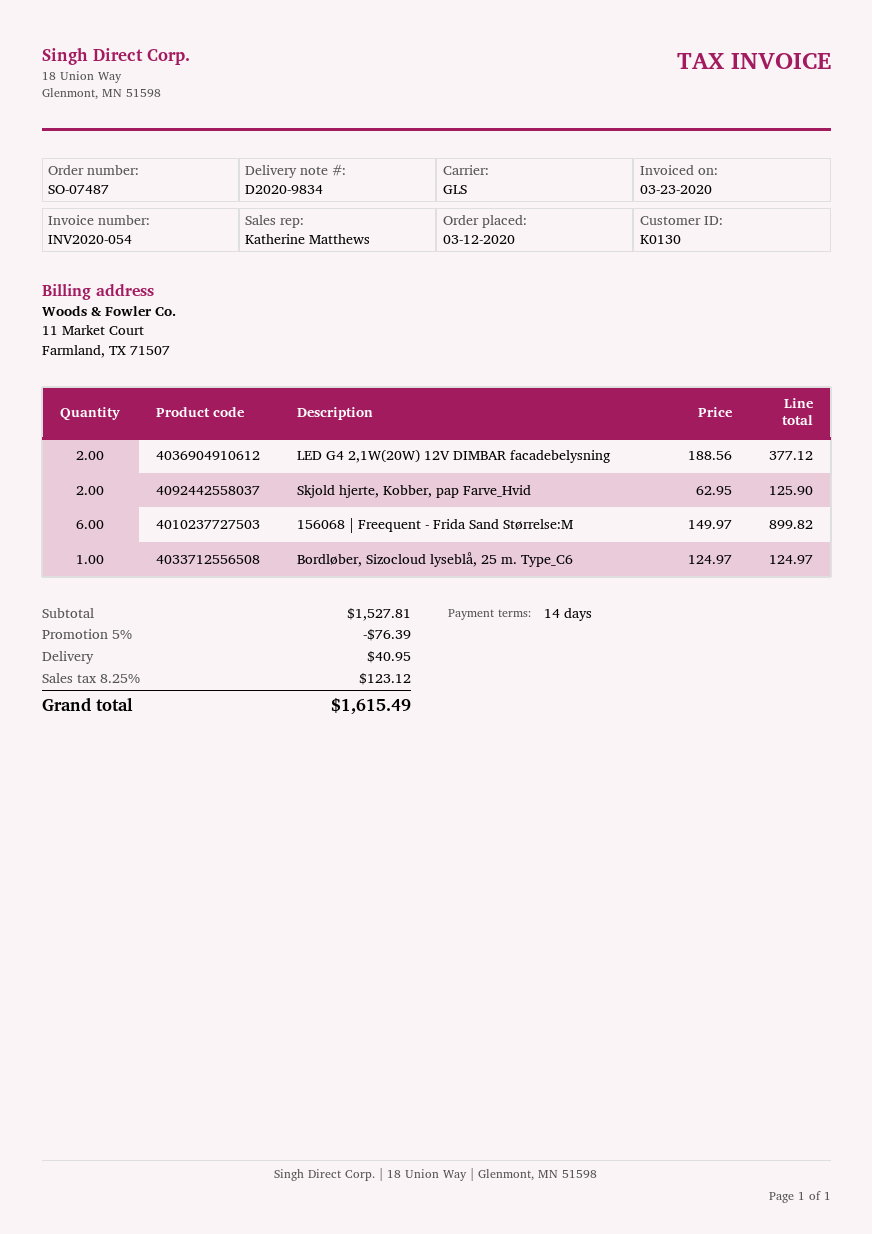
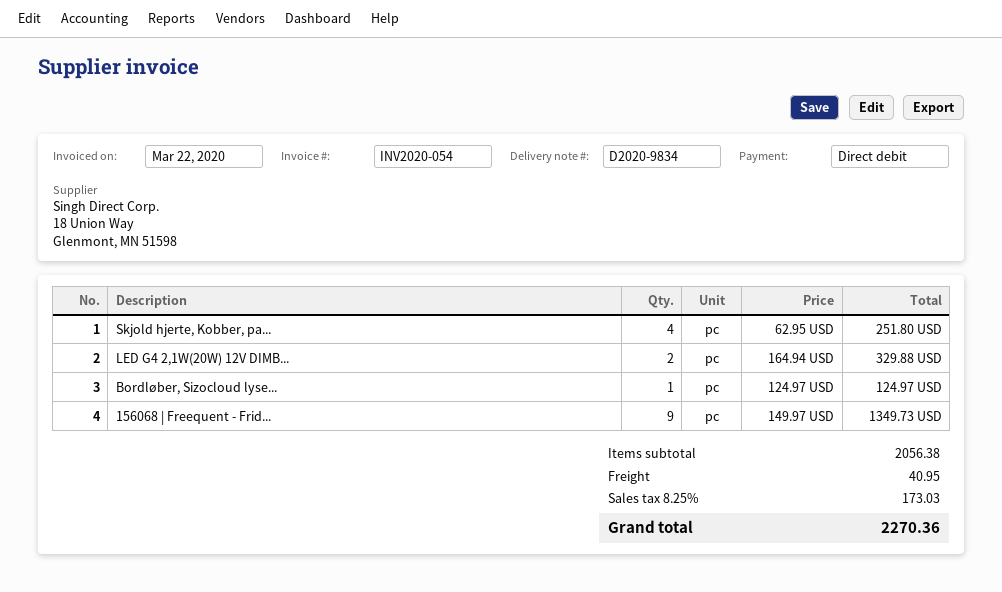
invoice date: 2020-03-23 -> 2020-03-22
LED G4 2,1W(20W) 12V DIMBAR facadebelysning: 2 x 188.56 = 377.12 -> 2 x 164.94 = 329.88
Skjold hjerte, Kobber, pap Farve_Hvid: 2 x 62.95 = 125.90 -> 4 x 62.95 = 251.80
156068 | Freequent - Frida Sand Størrelse:M: 6 x 149.97 = 899.82 -> 9 x 149.97 = 1349.73
subtotal: 1527.81 -> 2056.38
discount: 5% = 76.39 -> none
tax: 8.25% = 123.12 -> 8.25% = 173.03
total: 1615.49 -> 2270.36

